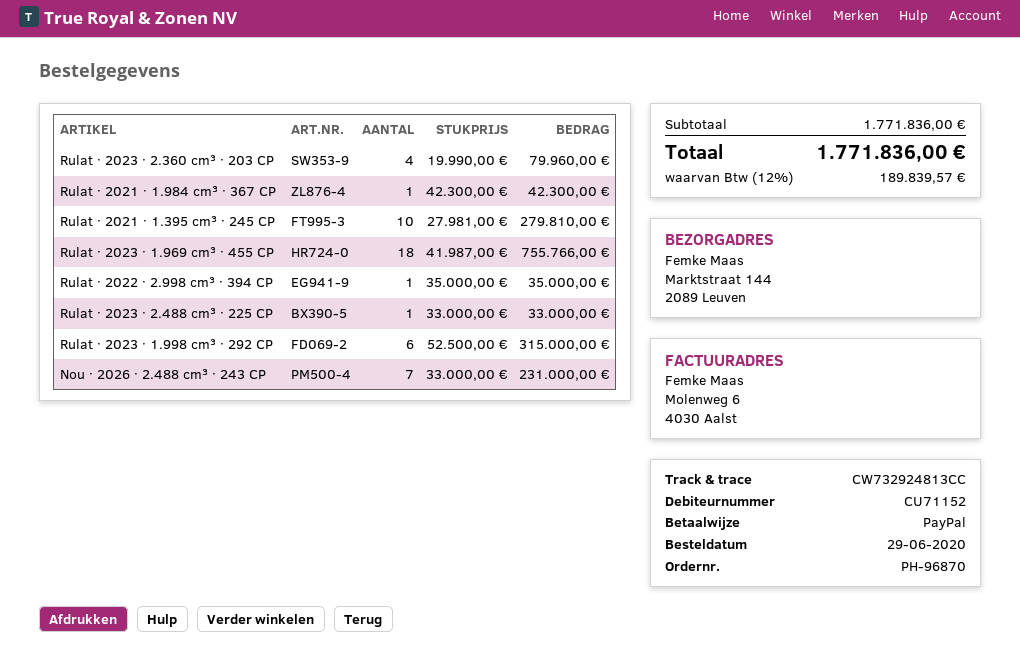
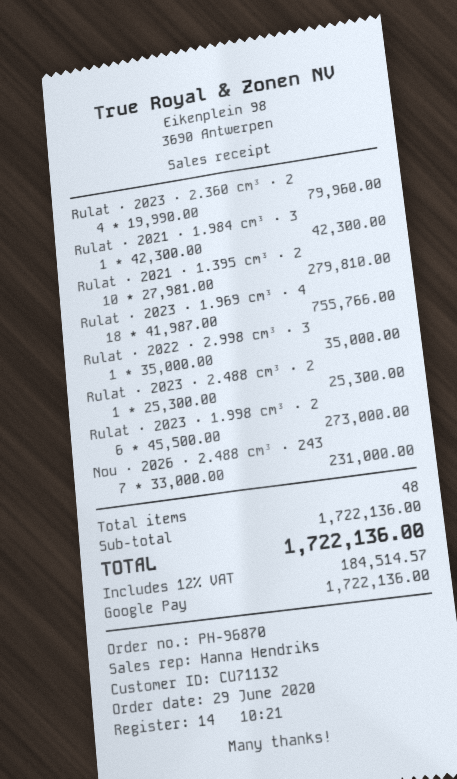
customer number: CU71152 -> CU71132
payment method: PayPal -> Google Pay
Rulat · 2023 · 2.488 cm³ · 225 CP: 1 x 33000.00 = 33000.00 -> 1 x 25300.00 = 25300.00
Rulat · 2023 · 1.998 cm³ · 292 CP: 6 x 52500.00 = 315000.00 -> 6 x 45500.00 = 273000.00
subtotal: 1771836.00 -> 1722136.00
tax: 12% = 189839.57 -> 12% = 184514.57
total: 1771836.00 -> 1722136.00

